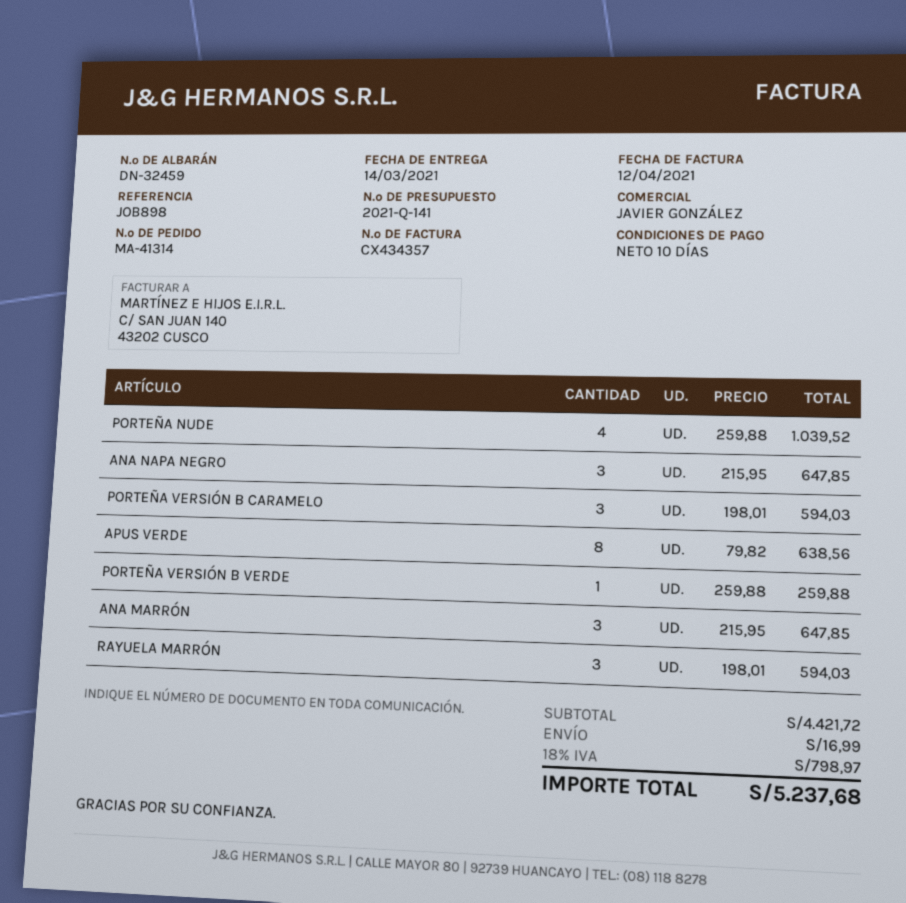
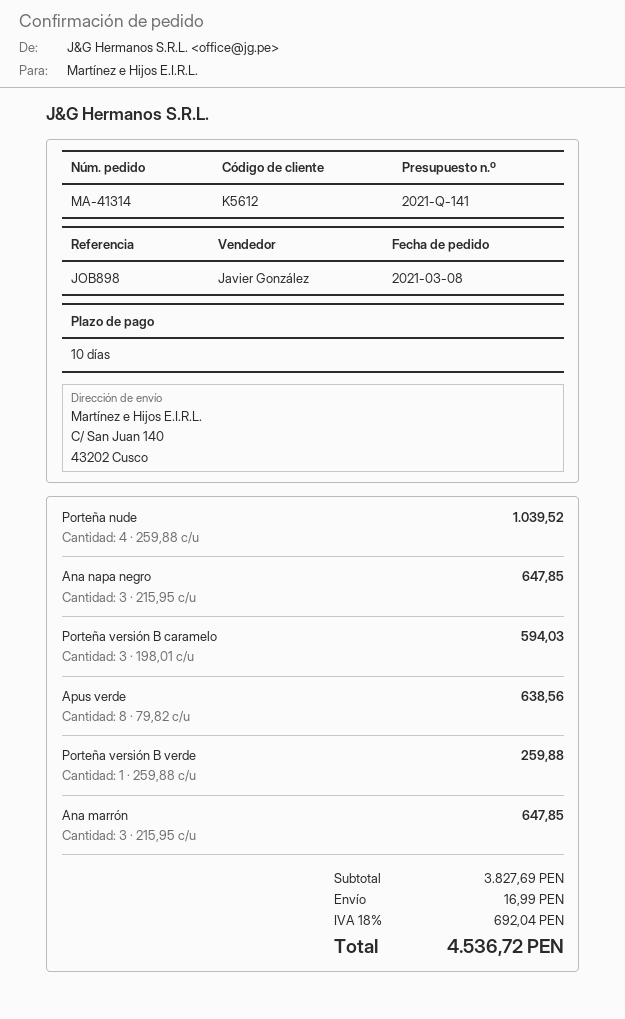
RAYUELA MARRÓN: 3 x 198.01 = 594.03 -> none
subtotal: 4421.72 -> 3827.69
tax: 18% = 798.97 -> 18% = 692.04
total: 5237.68 -> 4536.72

